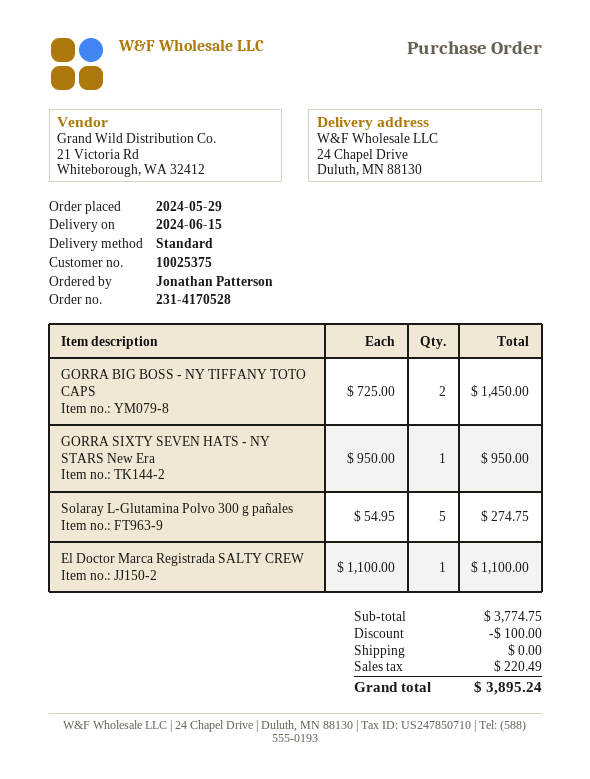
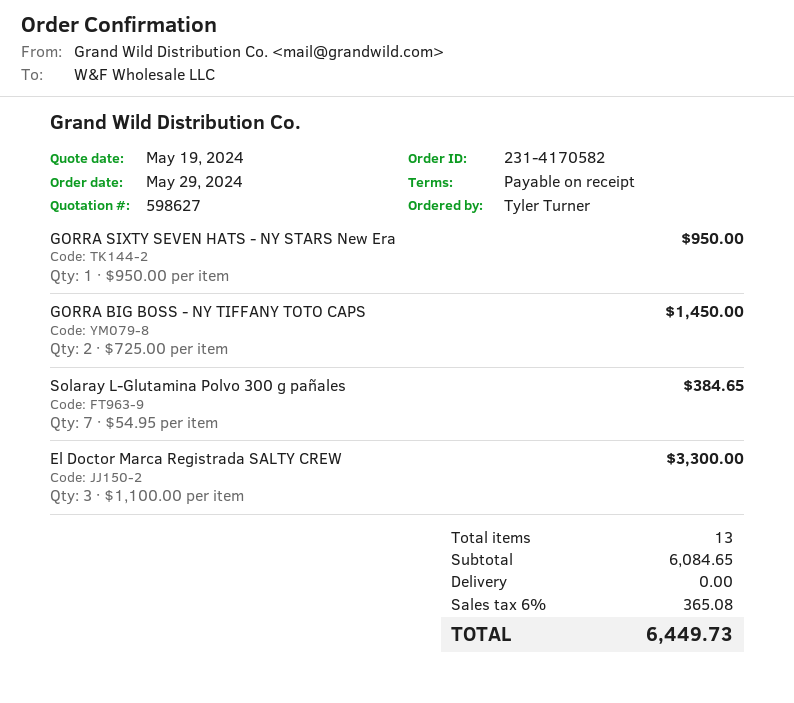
order number: 231-4170528 -> 231-4170582
ordered by: Jonathan Patterson -> Tyler Turner
Solaray L-Glutamina Polvo 300 g pañales: 5 x 54.95 = 274.75 -> 7 x 54.95 = 384.65
El Doctor Marca Registrada SALTY CREW: 1 x 1100.00 = 1100.00 -> 3 x 1100.00 = 3300.00
subtotal: 3774.75 -> 6084.65
discount: 100.00 -> none
tax: 220.49 -> 365.08
total: 3895.24 -> 6449.73

